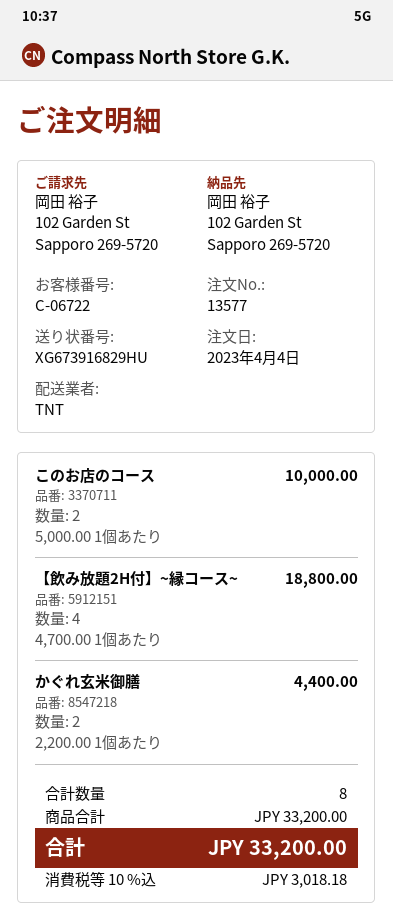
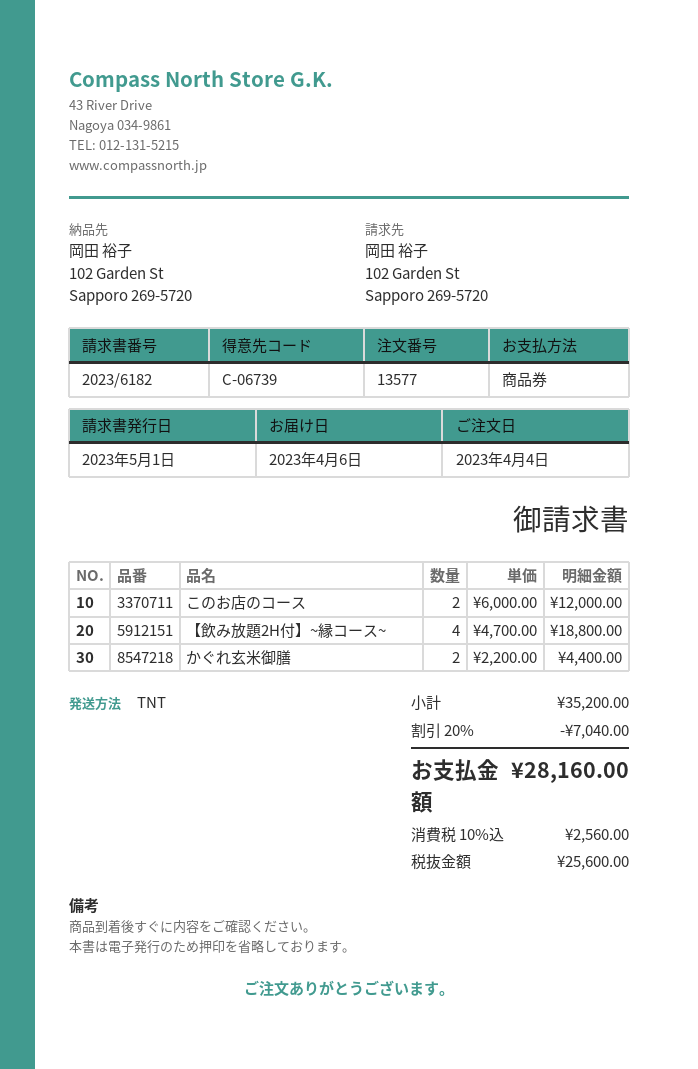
customer number: C-06722 -> C-06739
このお店のコース: 2 x 5000.00 = 10000.00 -> 2 x 6000.00 = 12000.00
subtotal: 33200.00 -> 35200.00
discount: none -> 20% = 7040.00
tax: 10% = 3018.18 -> 10% = 2560.00
total: 33200.00 -> 28160.00

